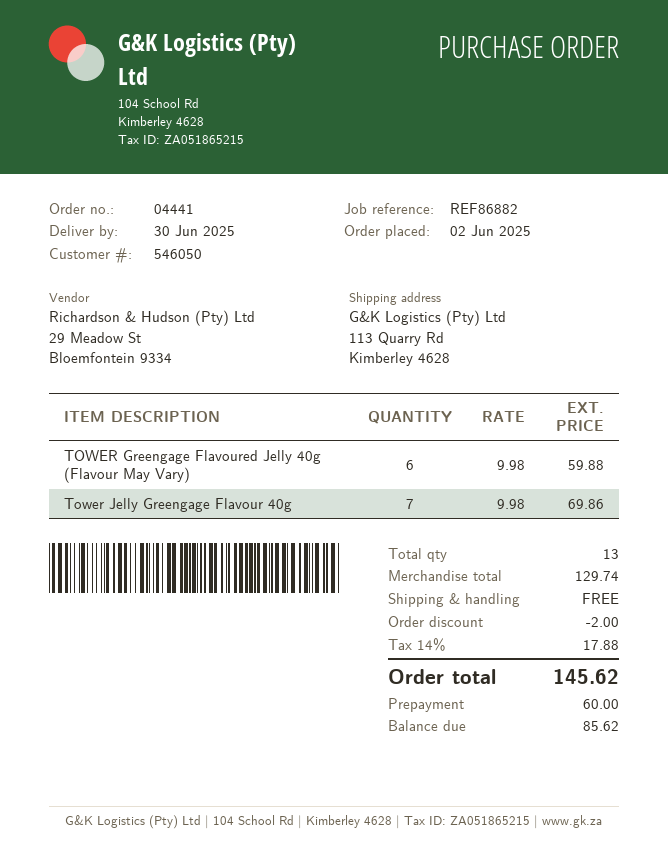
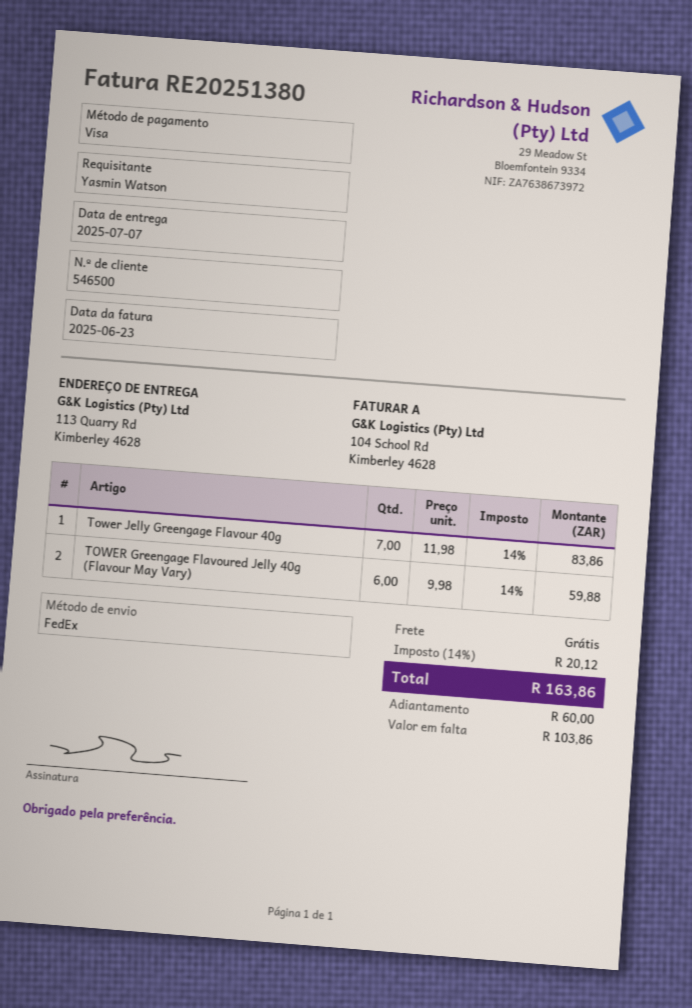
delivery date: 2025-06-30 -> 2025-07-07
customer number: 546050 -> 546500
Tower Jelly Greengage Flavour 40g: 7 x 9.98 = 69.86 -> 7 x 11.98 = 83.86
discount: 2.00 -> none
tax: 14% = 17.88 -> 14% = 20.12
total: 145.62 -> 163.86
balance: 85.62 -> 103.86

